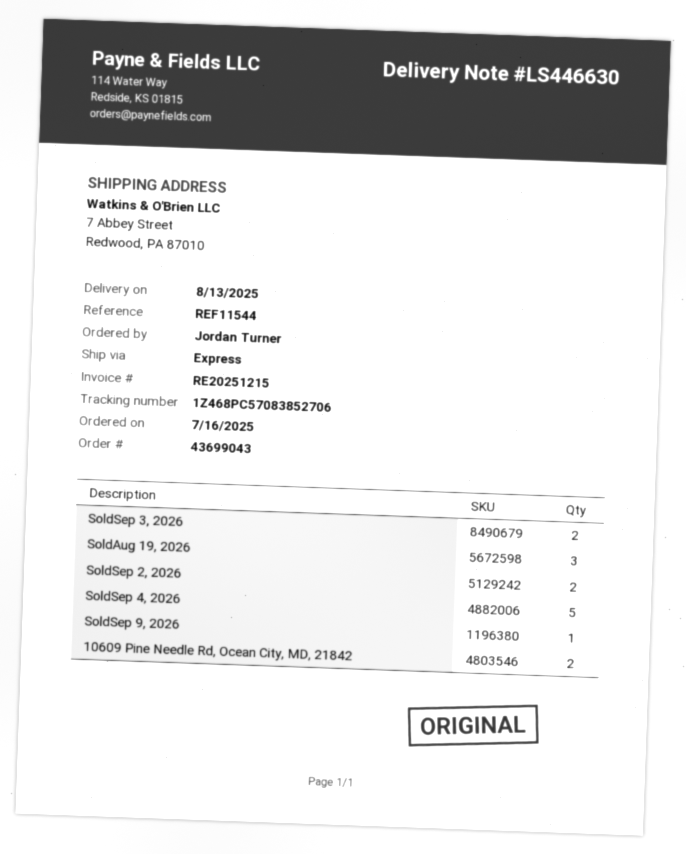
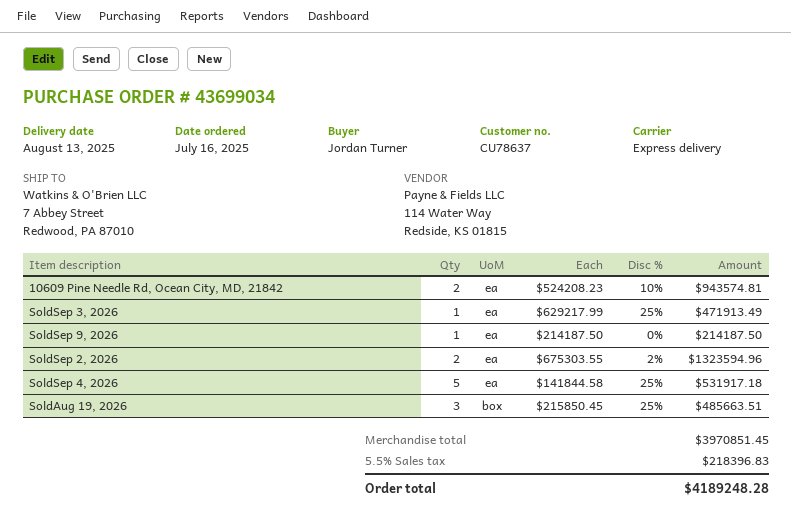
order number: 43699043 -> 43699034
SoldSep 3, 2026: 2 -> 1

